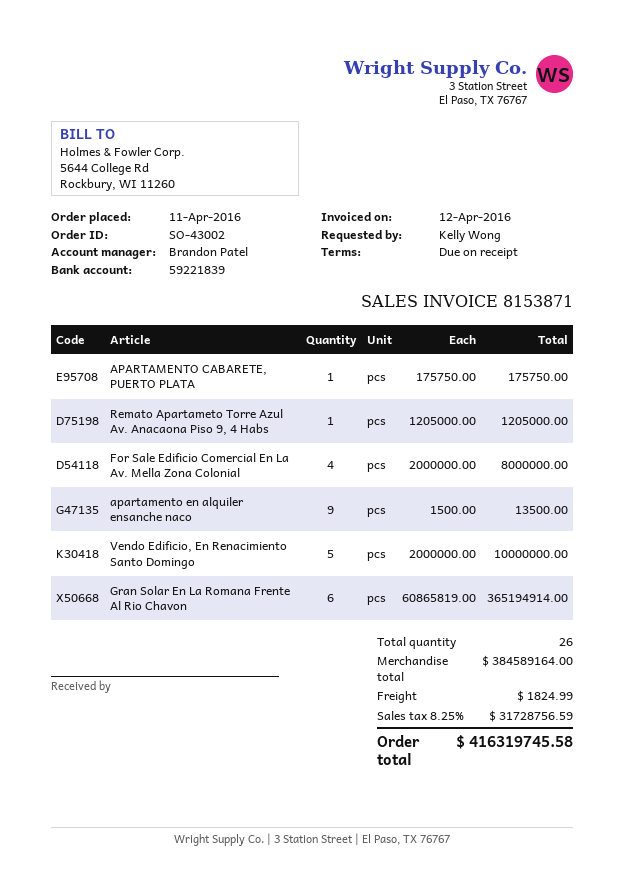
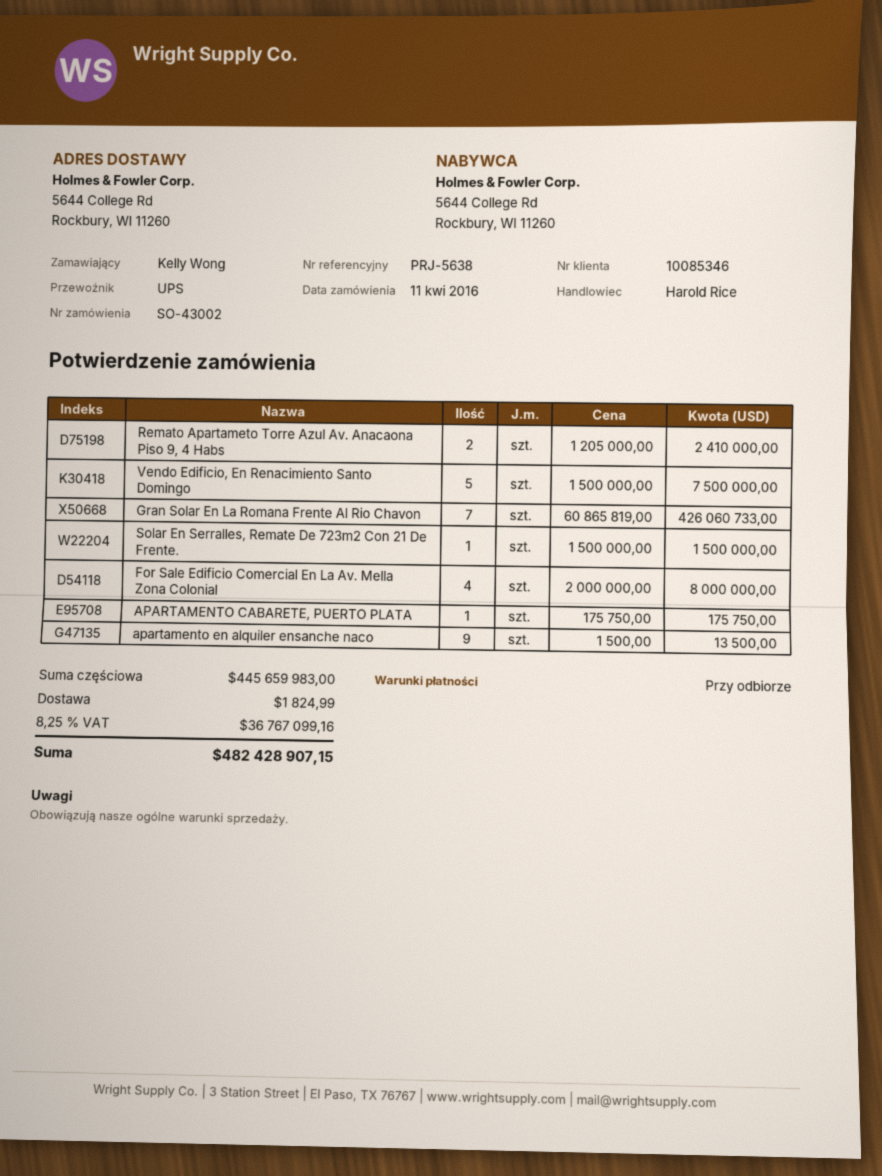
sales rep: Brandon Patel -> Harold Rice
Remato Apartameto Torre Azul Av. Anacaona Piso 9, 4 Habs: 1 x 1205000.00 = 1205000.00 -> 2 x 1205000.00 = 2410000.00
Vendo Edificio, En Renacimiento Santo Domingo: 5 x 2000000.00 = 10000000.00 -> 5 x 1500000.00 = 7500000.00
Gran Solar En La Romana Frente Al Rio Chavon: 6 x 60865819.00 = 365194914.00 -> 7 x 60865819.00 = 426060733.00
Solar En Serralles, Remate De 723m2 Con 21 De Frente.: none -> 1 x 1500000.00 = 1500000.00
subtotal: 384589164.00 -> 445659983.00
tax: 8.25% = 31728756.59 -> 8.25% = 36767099.16
total: 416319745.58 -> 482428907.15

